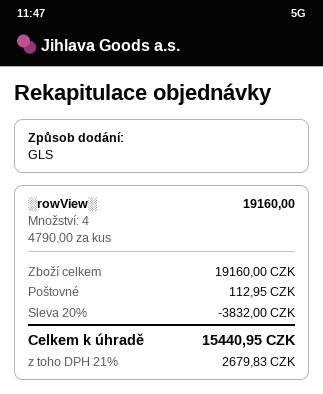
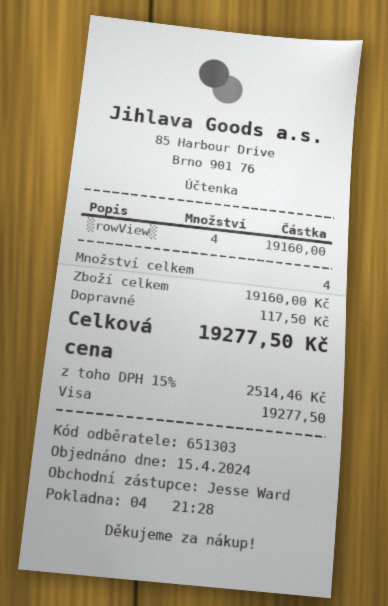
discount: 20% = 3832.00 -> none
shipping: 112.95 -> 117.50
tax: 21% = 2679.83 -> 15% = 2514.46
total: 15440.95 -> 19277.50

